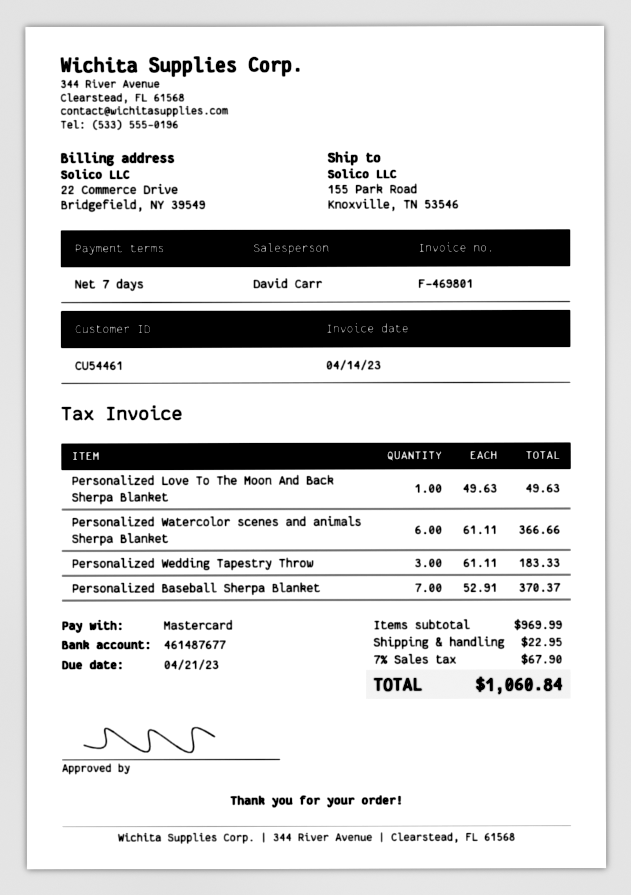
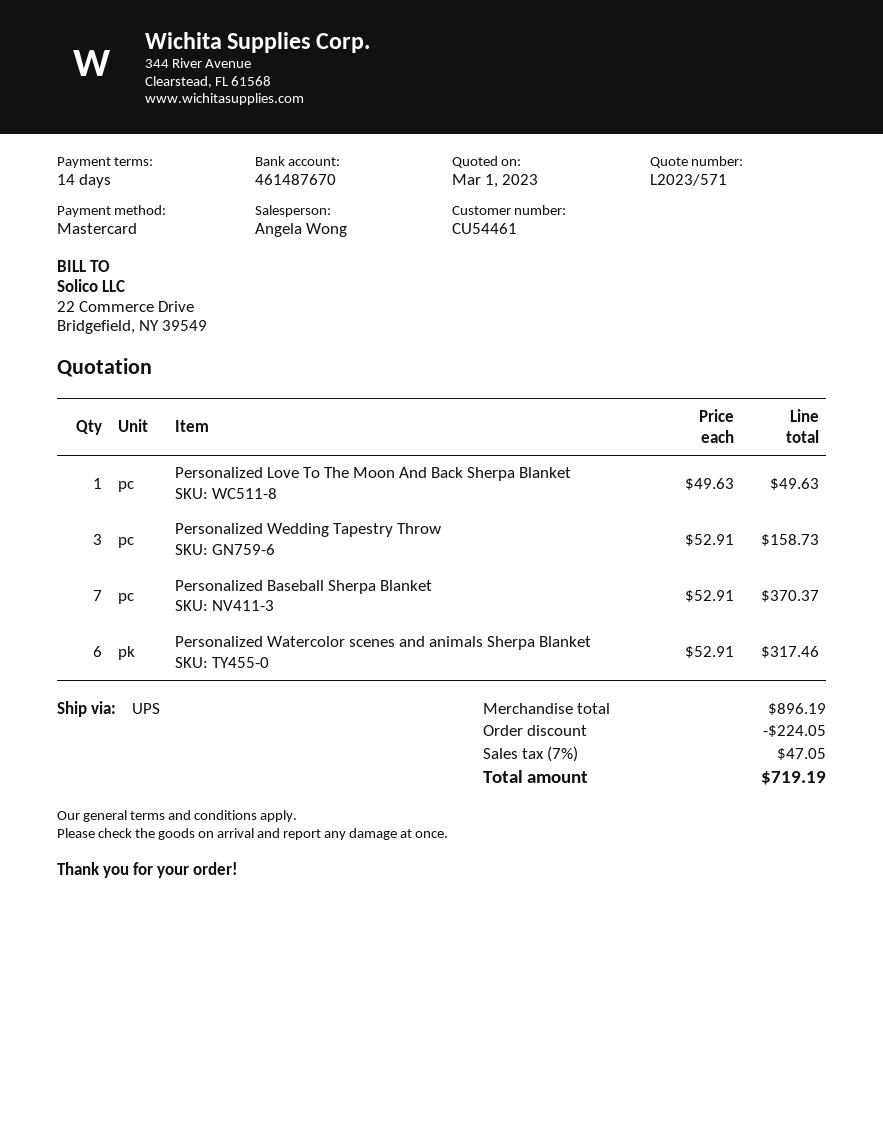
payment terms: 7 days -> 14 days
sales rep: David Carr -> Angela Wong
bank account: 461487677 -> 461487670
Personalized Watercolor scenes and animals Sherpa Blanket: 6 x 61.11 = 366.66 -> 6 x 52.91 = 317.46
Personalized Wedding Tapestry Throw: 3 x 61.11 = 183.33 -> 3 x 52.91 = 158.73
subtotal: 969.99 -> 896.19
discount: none -> 224.05
shipping: 22.95 -> none
tax: 7% = 67.90 -> 7% = 47.05
total: 1060.84 -> 719.19

